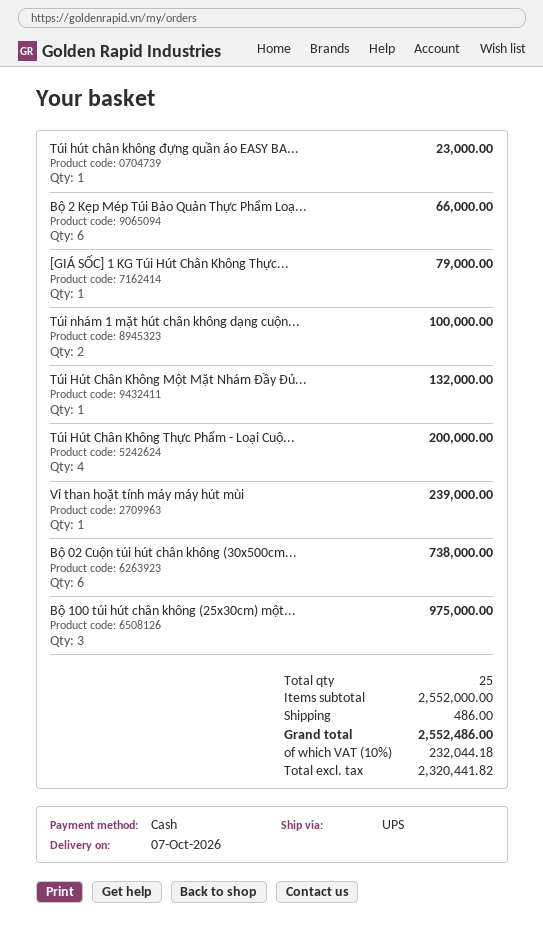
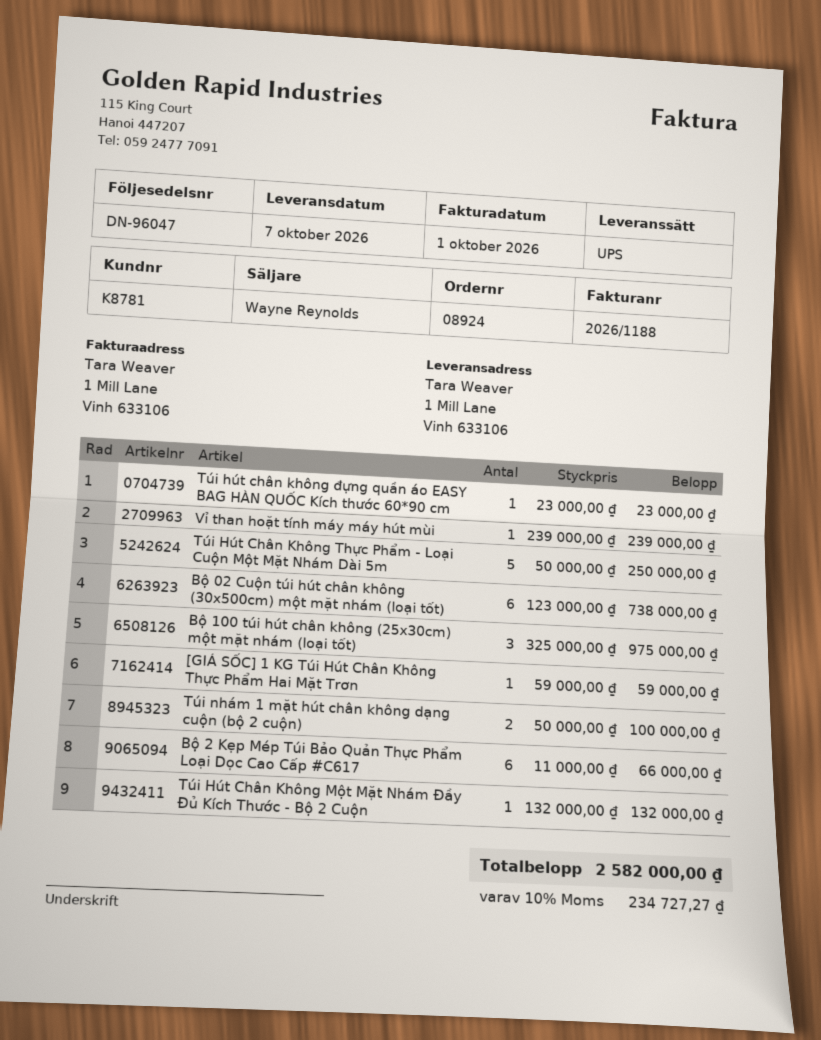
[GIÁ SỐC] 1 KG Túi Hút Chân Không Thực...: 1 for 79000.00 -> 1 for 59000.00
Túi Hút Chân Không Thực Phẩm - Loại Cuộ...: 4 for 200000.00 -> 5 for 250000.00
shipping: 486.00 -> none
tax: 10% = 232044.18 -> 10% = 234727.27
total: 2552486.00 -> 2582000.00

